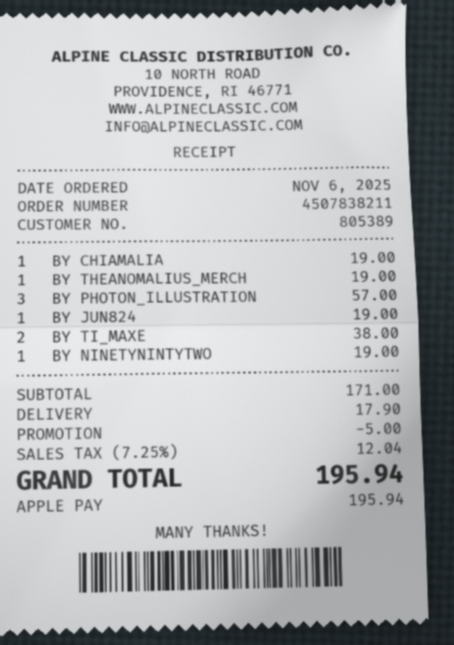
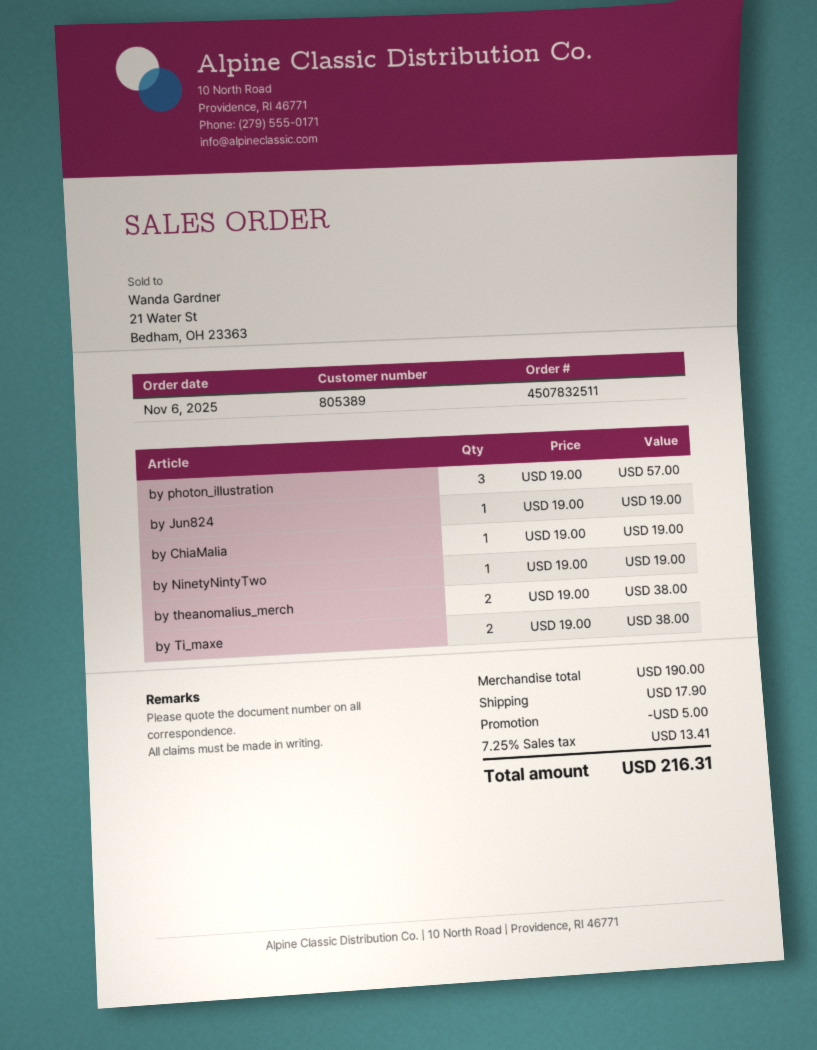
order number: 4507838211 -> 4507832511
BY THEANOMALIUS_MERCH: 1 for 19.00 -> 2 for 38.00
subtotal: 171.00 -> 190.00
tax: 7.25% = 12.04 -> 7.25% = 13.41
total: 195.94 -> 216.31

